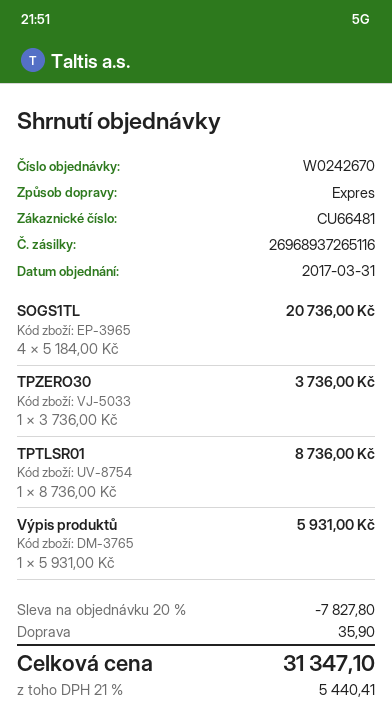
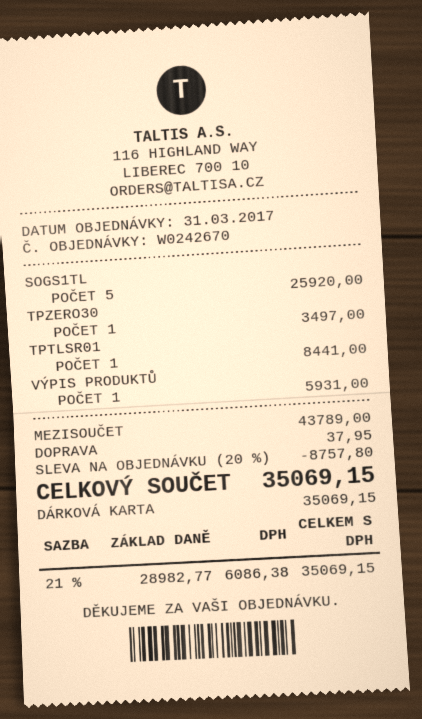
SOGS1TL: 4 for 20736.00 -> 5 for 25920.00
TPZERO30: 1 for 3736.00 -> 1 for 3497.00
TPTLSR01: 1 for 8736.00 -> 1 for 8441.00
discount: 20% = 7827.80 -> 20% = 8757.80
shipping: 35.90 -> 37.95
tax: 21% = 5440.41 -> 21% = 6086.38
total: 31347.10 -> 35069.15

